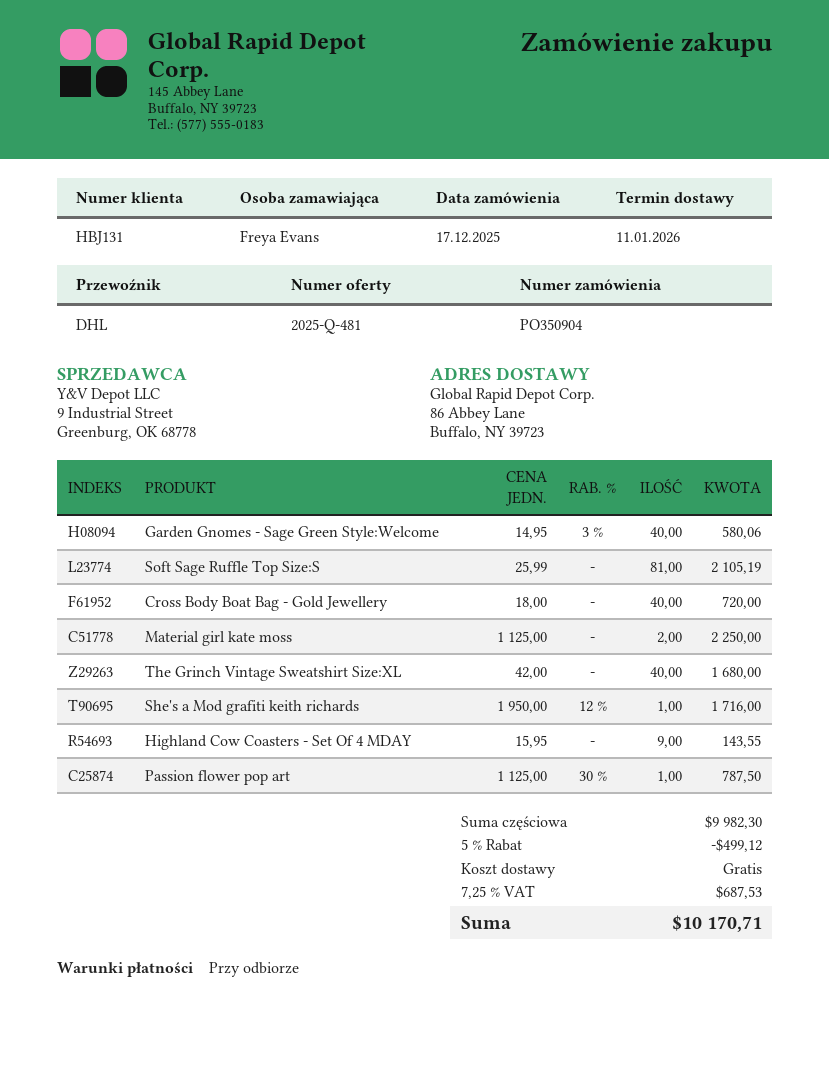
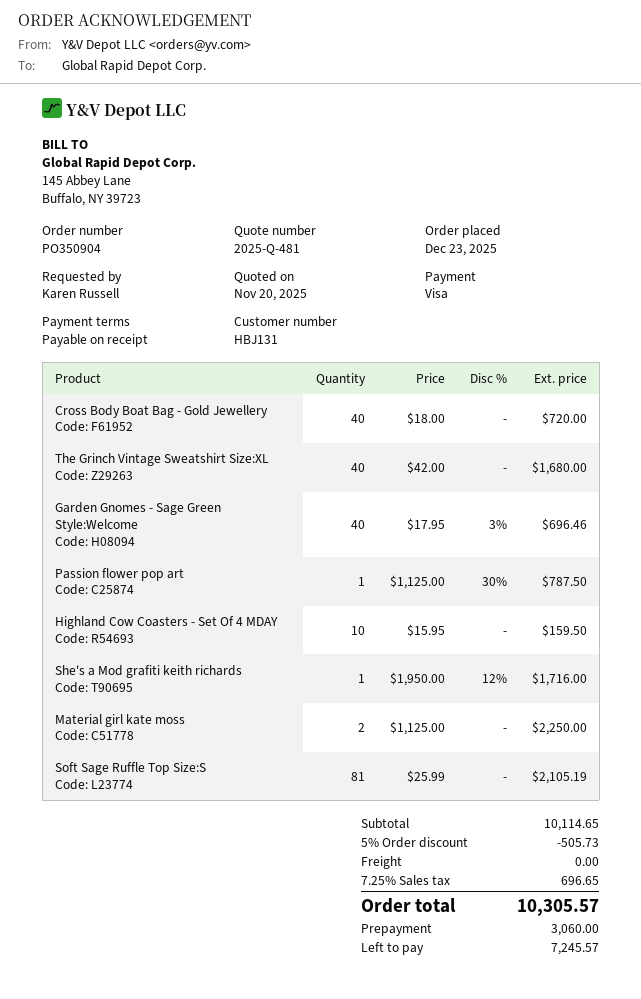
order date: 2025-12-17 -> 2025-12-23
ordered by: Freya Evans -> Karen Russell
Garden Gnomes - Sage Green Style:Welcome: 40 x 14.95 - 3% = 580.06 -> 40 x 17.95 - 3% = 696.46
Highland Cow Coasters - Set Of 4 MDAY: 9 x 15.95 = 143.55 -> 10 x 15.95 = 159.50
subtotal: 9982.30 -> 10114.65
discount: 5% = 499.12 -> 5% = 505.73
tax: 7.25% = 687.53 -> 7.25% = 696.65
total: 10170.71 -> 10305.57

